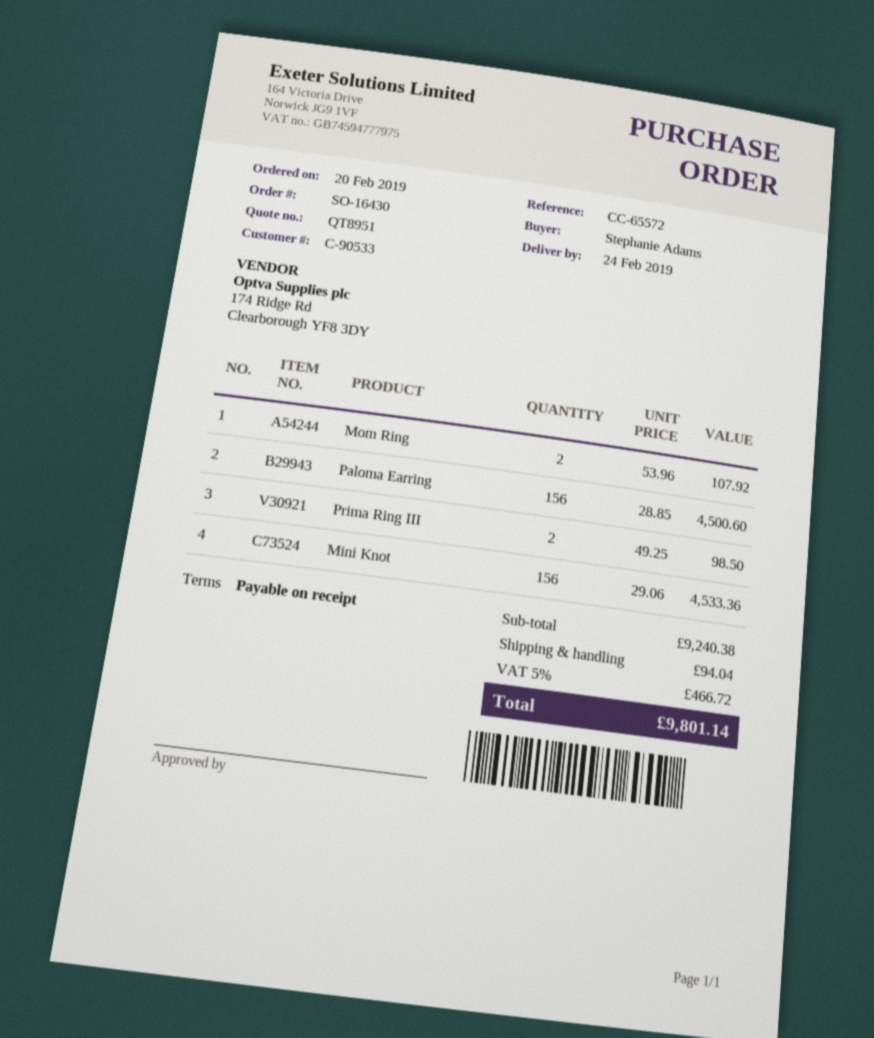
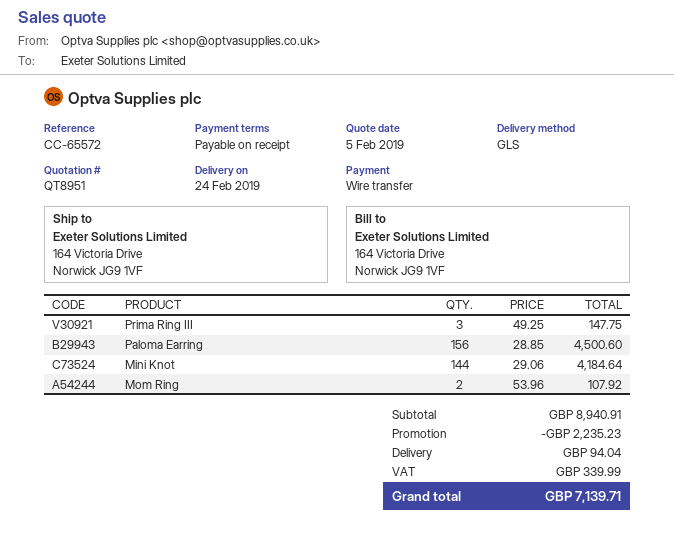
Prima Ring III: 2 x 49.25 = 98.50 -> 3 x 49.25 = 147.75
Mini Knot: 156 x 29.06 = 4533.36 -> 144 x 29.06 = 4184.64
subtotal: 9240.38 -> 8940.91
discount: none -> 2235.23
tax: 466.72 -> 339.99
total: 9801.14 -> 7139.71

